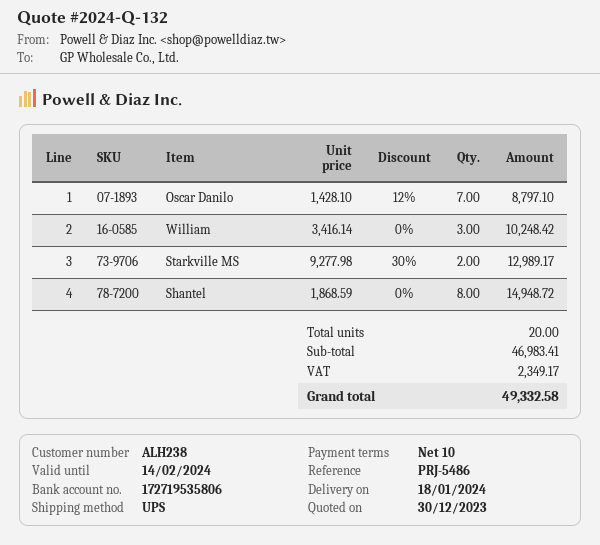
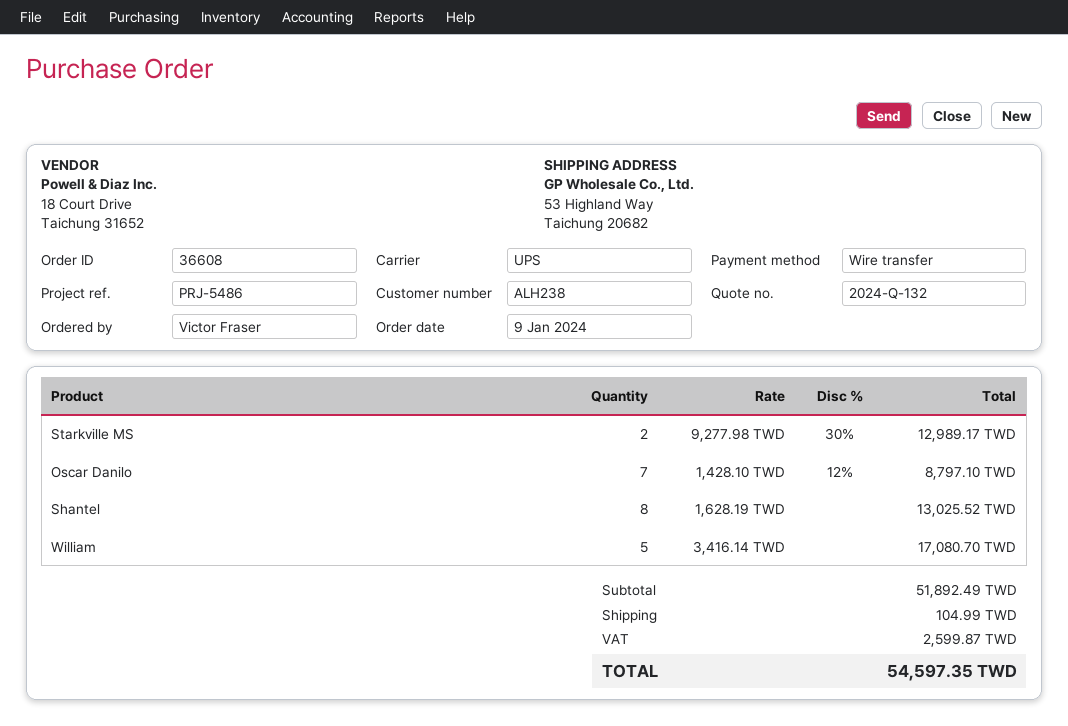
William: 3 x 3416.14 = 10248.42 -> 5 x 3416.14 = 17080.70
Shantel: 8 x 1868.59 = 14948.72 -> 8 x 1628.19 = 13025.52
subtotal: 46983.41 -> 51892.49
shipping: none -> 104.99
tax: 2349.17 -> 2599.87
total: 49332.58 -> 54597.35

